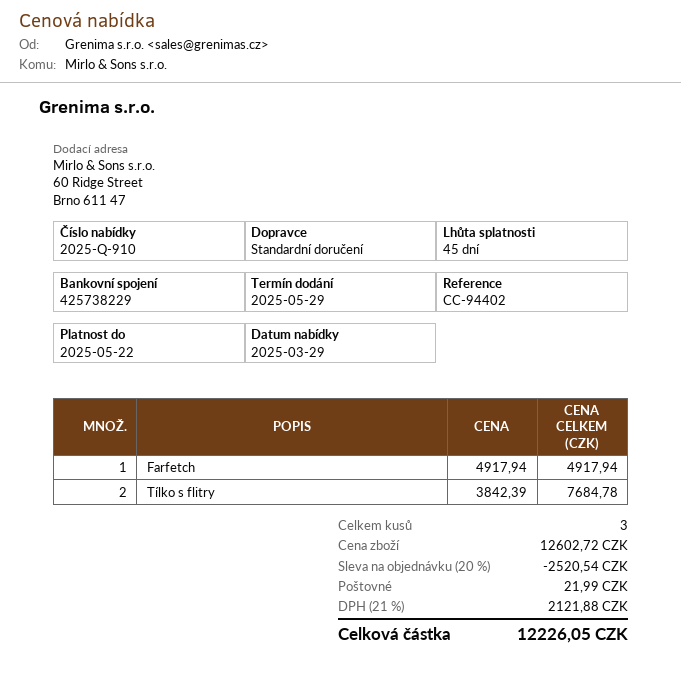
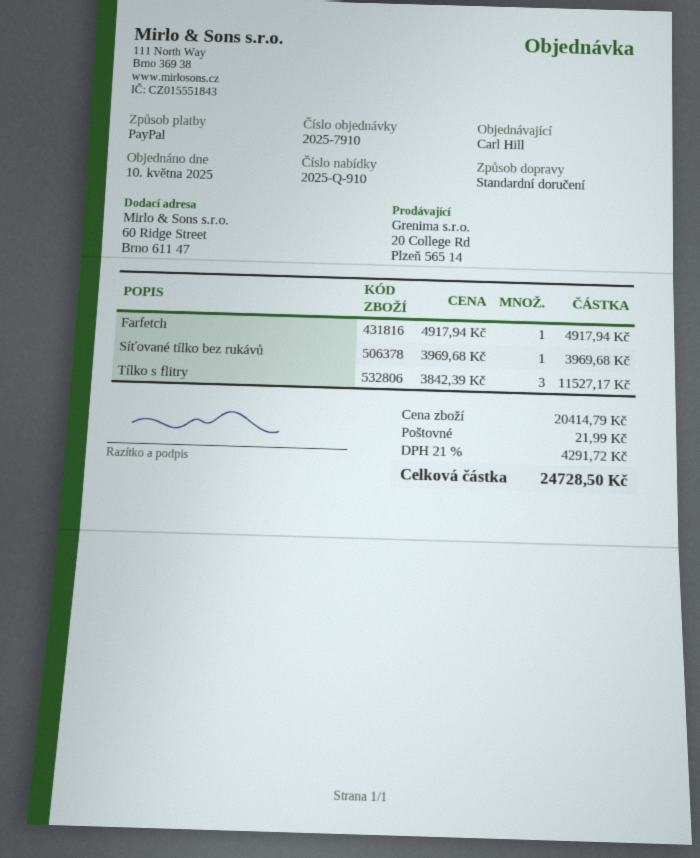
Tílko s flitry: 2 x 3842.39 = 7684.78 -> 3 x 3842.39 = 11527.17
Síťované tílko bez rukávů: none -> 1 x 3969.68 = 3969.68
subtotal: 12602.72 -> 20414.79
discount: 20% = 2520.54 -> none
tax: 21% = 2121.88 -> 21% = 4291.72
total: 12226.05 -> 24728.50

